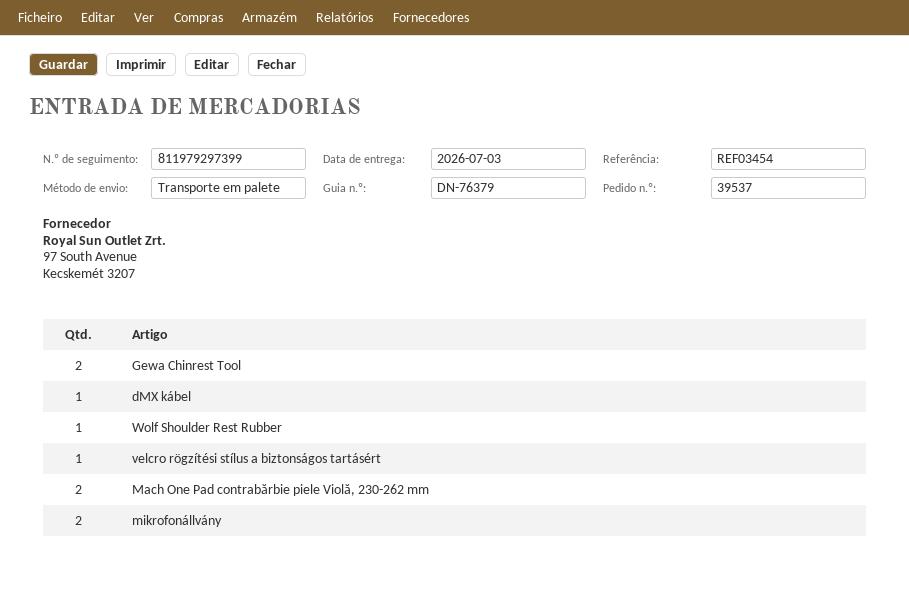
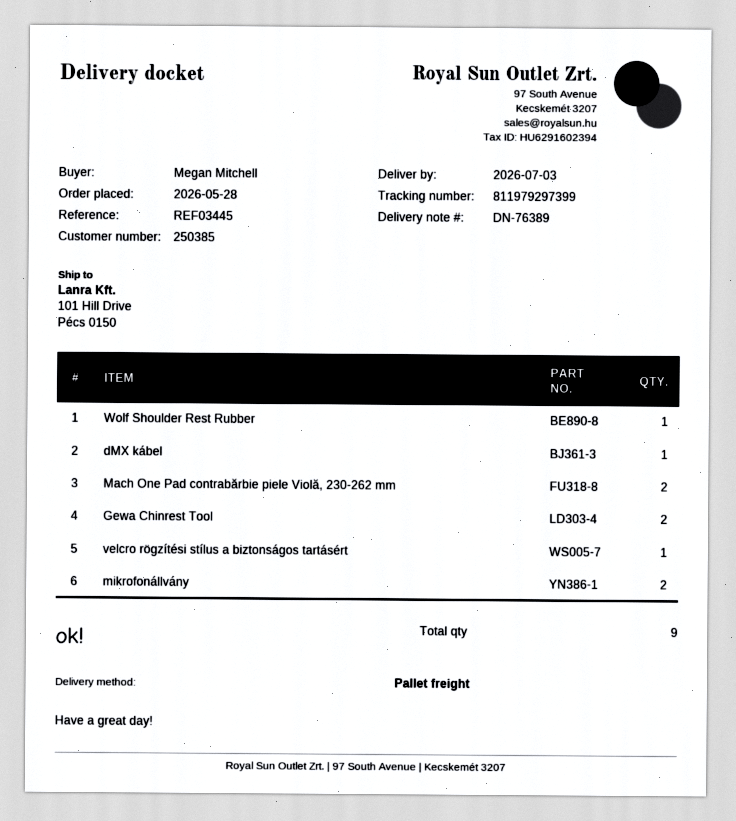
delivery note number: DN-76379 -> DN-76389
reference: REF03454 -> REF03445

